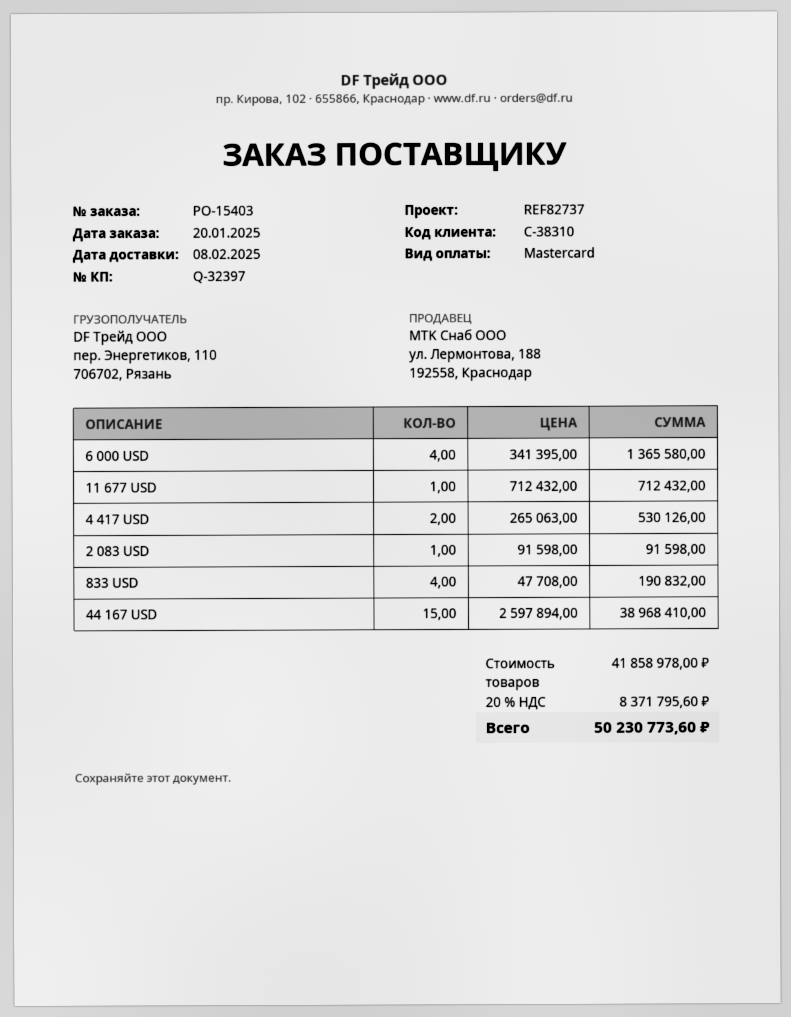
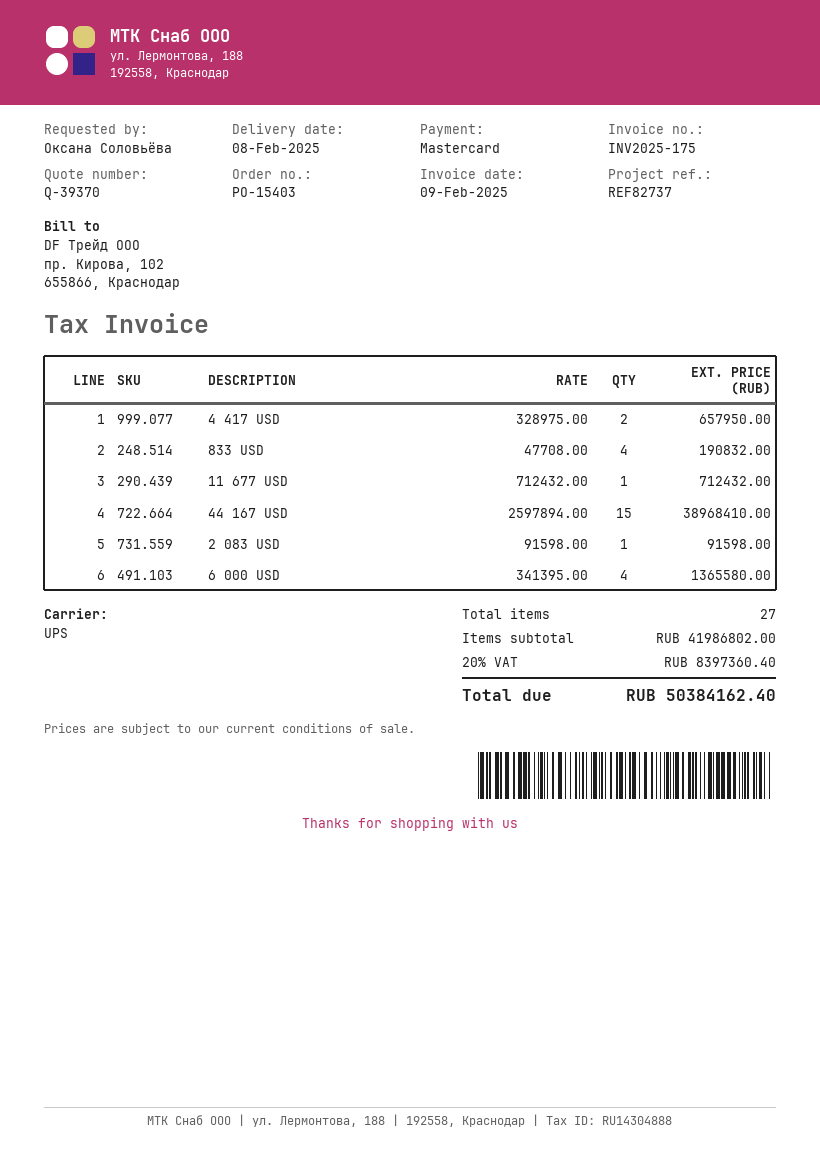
quote number: Q-32397 -> Q-39370
4 417 USD: 2 x 265063.00 = 530126.00 -> 2 x 328975.00 = 657950.00
subtotal: 41858978.00 -> 41986802.00
tax: 20% = 8371795.60 -> 20% = 8397360.40
total: 50230773.60 -> 50384162.40

